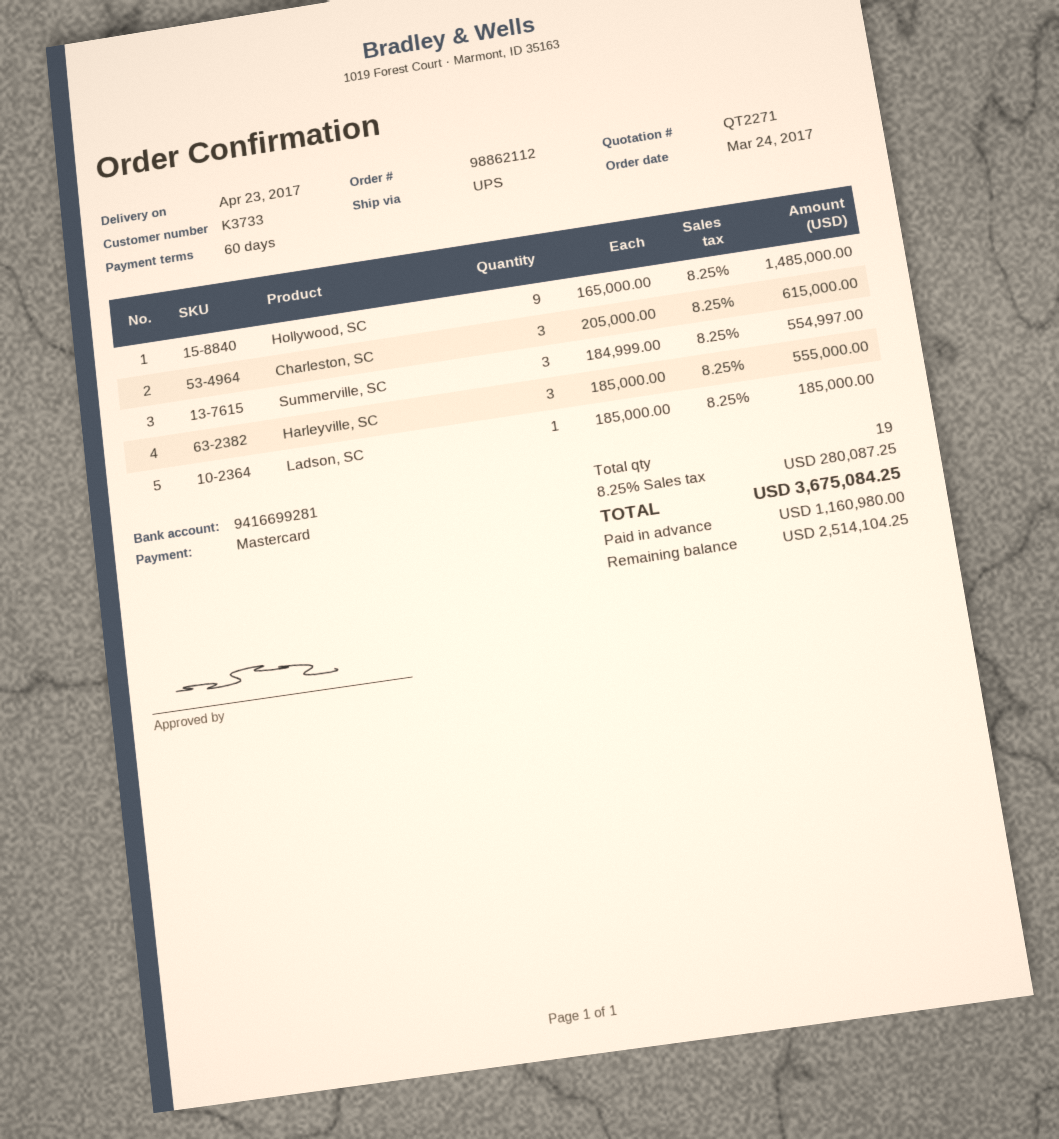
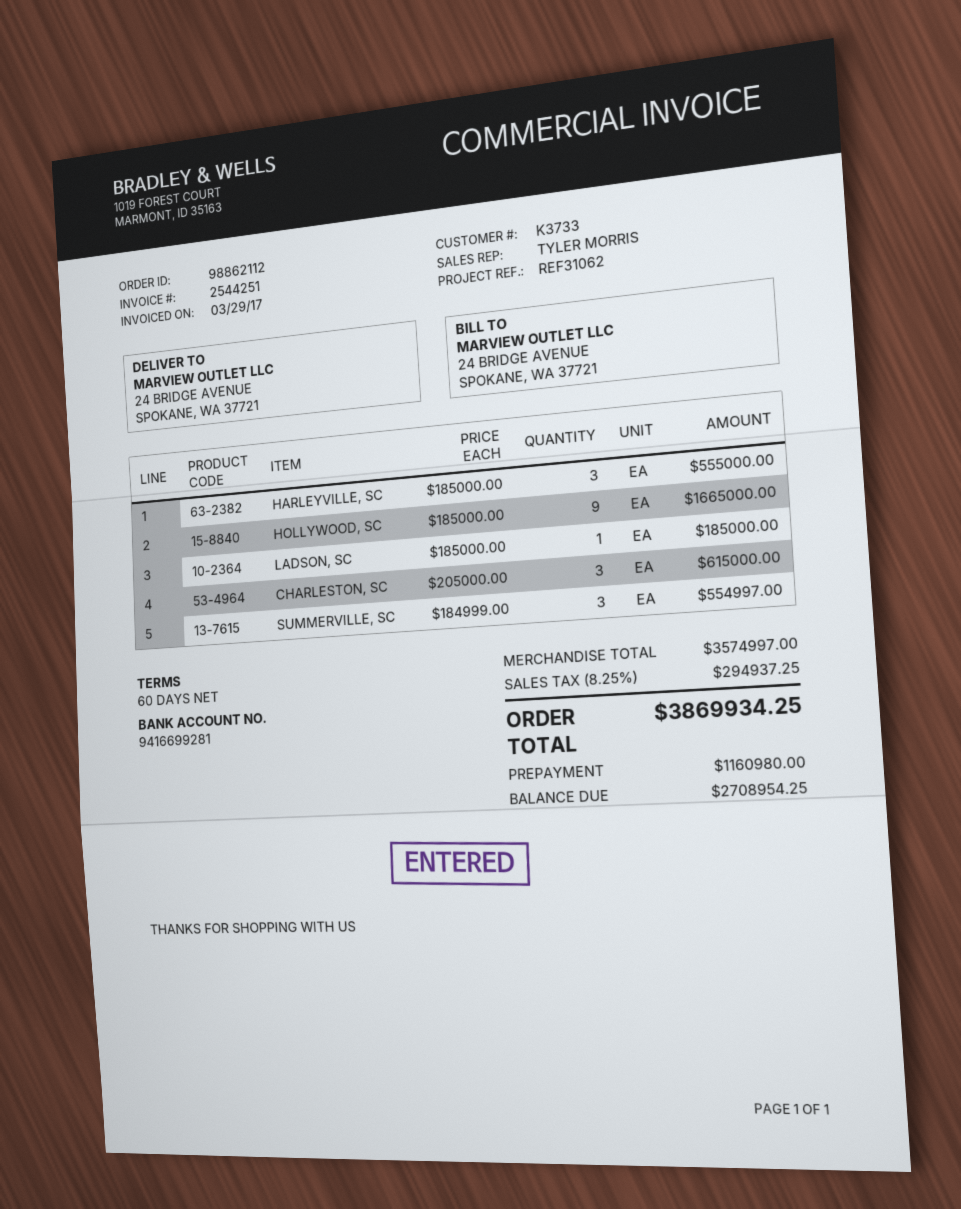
Hollywood, SC: 9 x 165000.00 = 1485000.00 -> 9 x 185000.00 = 1665000.00
tax: 8.25% = 280087.25 -> 8.25% = 294937.25
total: 3675084.25 -> 3869934.25
balance: 2514104.25 -> 2708954.25

